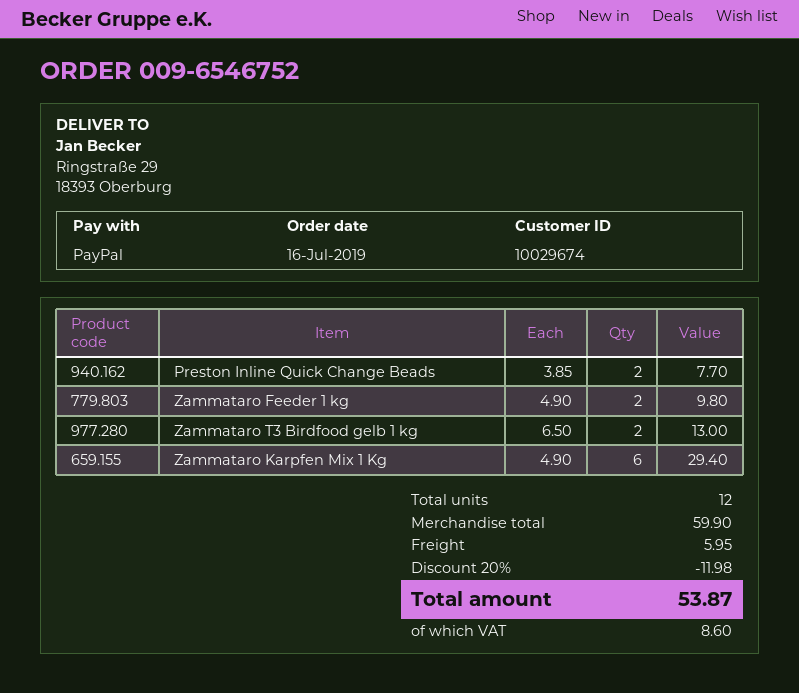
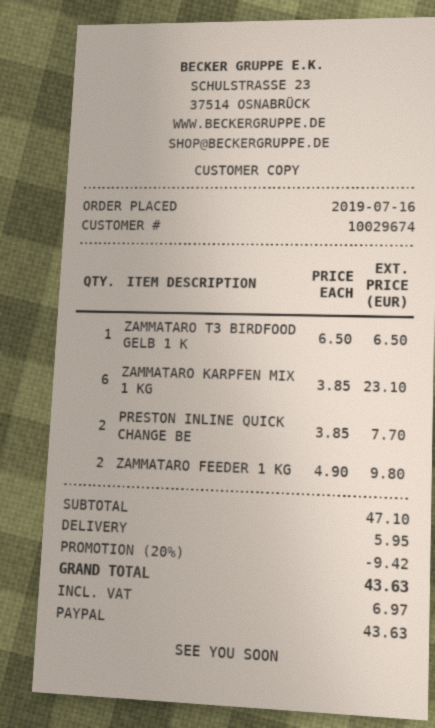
Zammataro T3 Birdfood gelb 1 kg: 2 x 6.50 = 13.00 -> 1 x 6.50 = 6.50
Zammataro Karpfen Mix 1 Kg: 6 x 4.90 = 29.40 -> 6 x 3.85 = 23.10
subtotal: 59.90 -> 47.10
discount: 20% = 11.98 -> 20% = 9.42
tax: 8.60 -> 6.97
total: 53.87 -> 43.63

